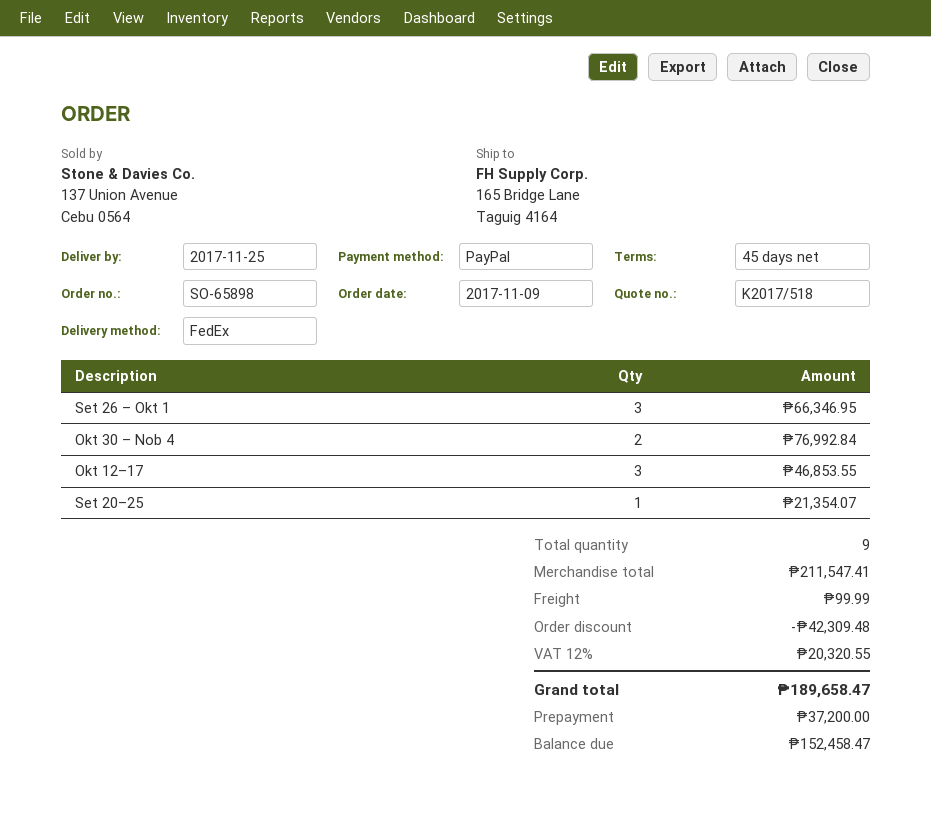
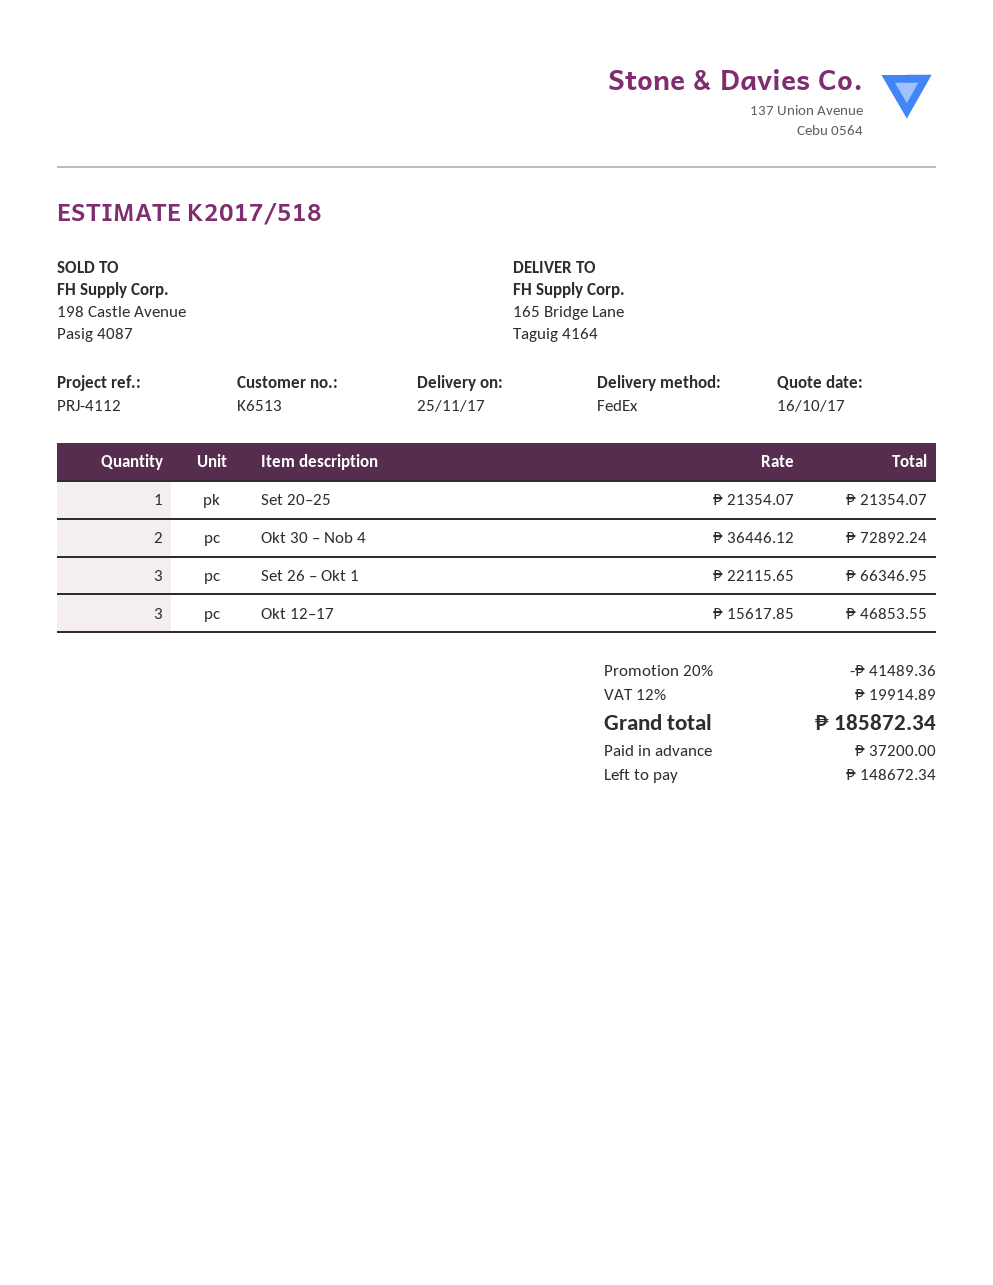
Okt 30 – Nob 4: 2 for 76992.84 -> 2 for 72892.24
discount: 42309.48 -> 41489.36
shipping: 99.99 -> none
tax: 12% = 20320.55 -> 12% = 19914.89
total: 189658.47 -> 185872.34
balance: 152458.47 -> 148672.34

